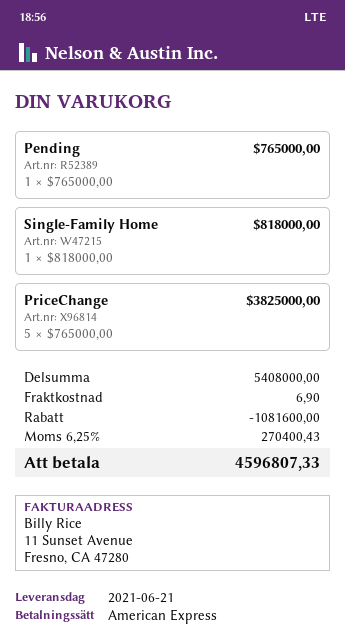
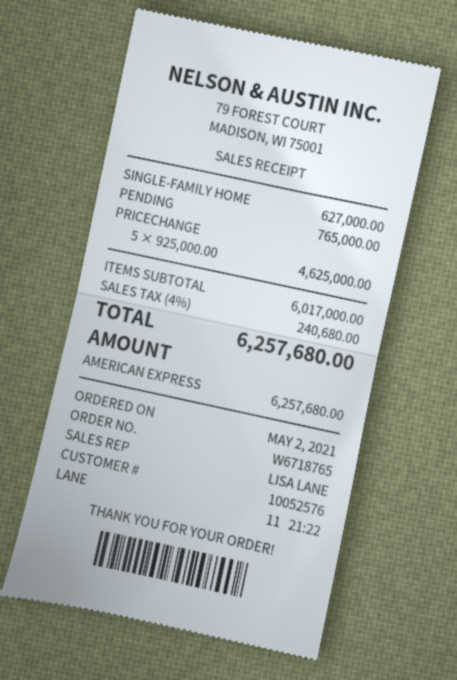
Single-Family Home: 1 x 818000.00 = 818000.00 -> 1 x 627000.00 = 627000.00
PriceChange: 5 x 765000.00 = 3825000.00 -> 5 x 925000.00 = 4625000.00
subtotal: 5408000.00 -> 6017000.00
discount: 1081600.00 -> none
shipping: 6.90 -> none
tax: 6.25% = 270400.43 -> 4% = 240680.00
total: 4596807.33 -> 6257680.00

